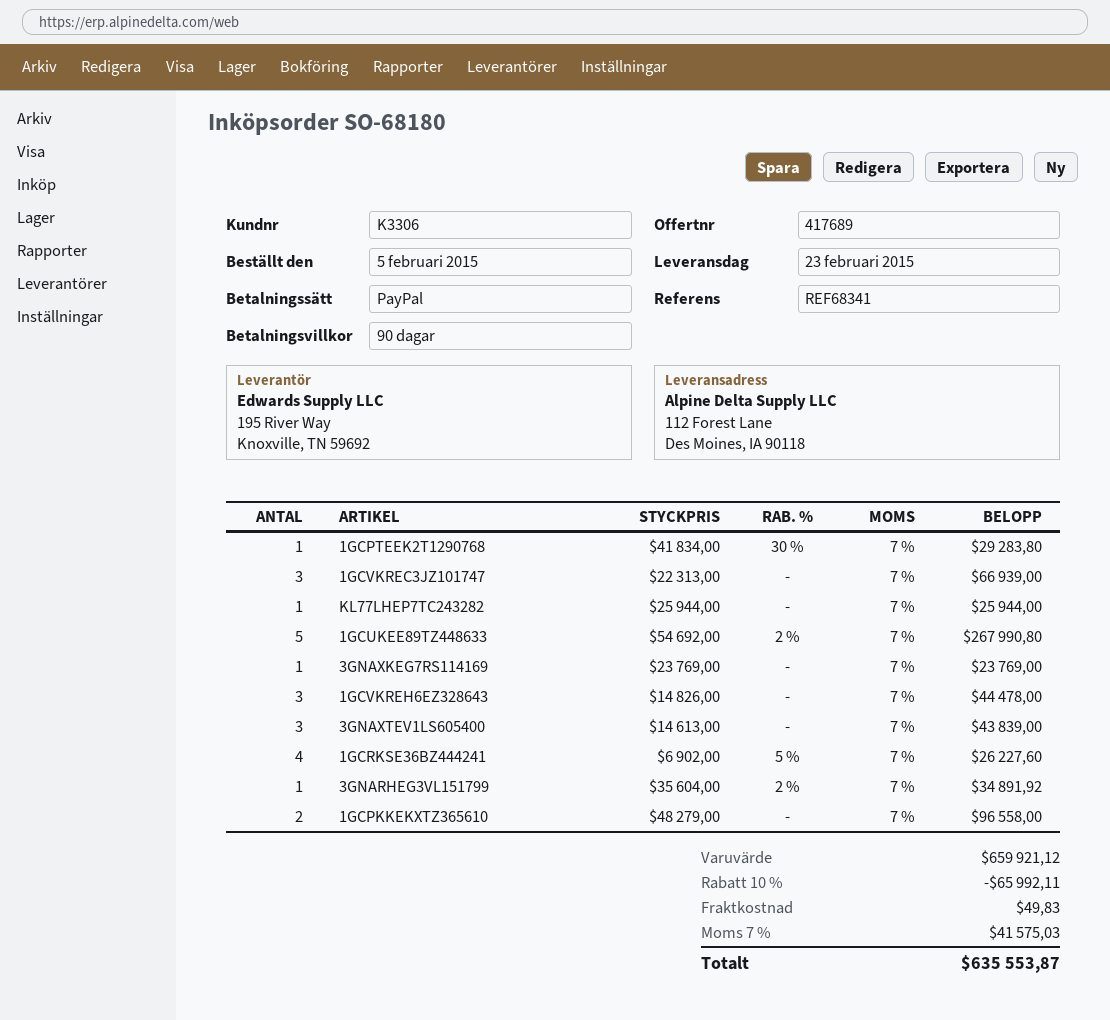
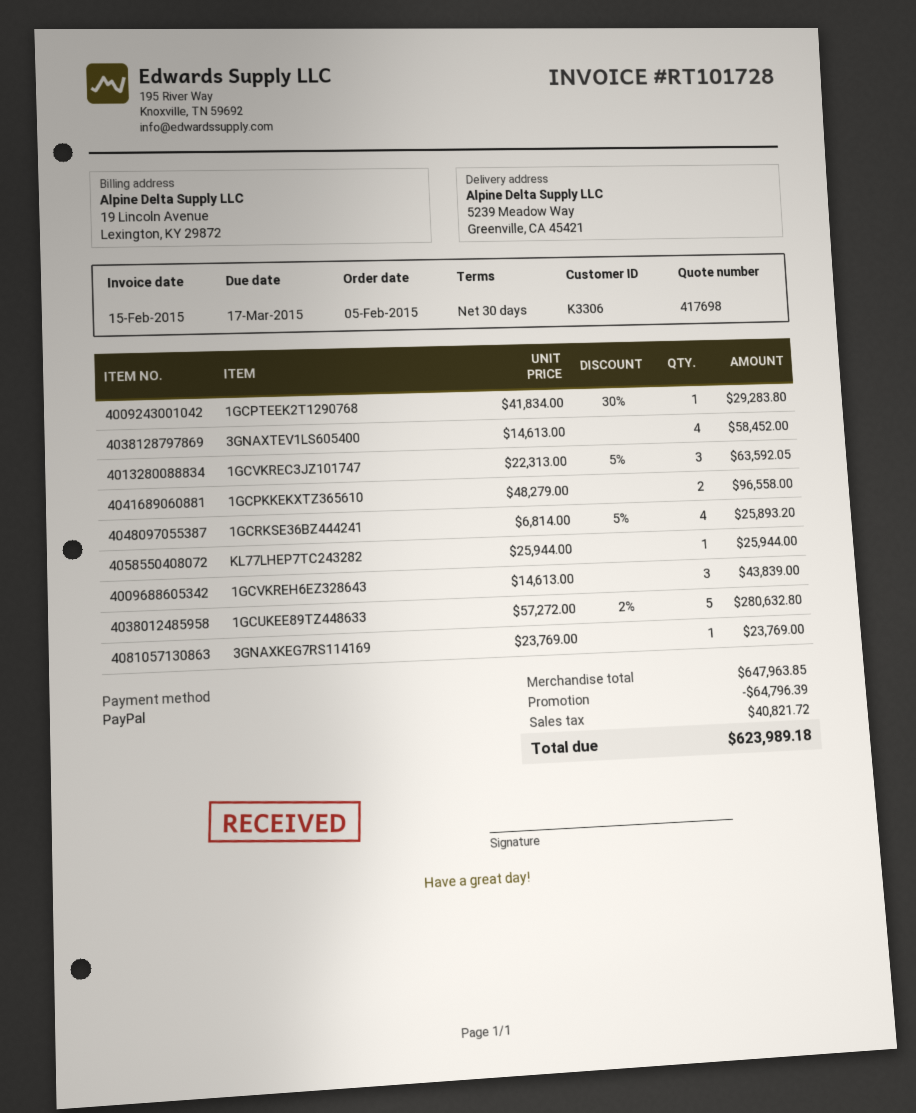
quote number: 417689 -> 417698
payment terms: 90 days -> 30 days
ship to: 112 Forest Lane, Des Moines, IA 90118 -> 5239 Meadow Way, Greenville, CA 45421
1GCVKREC3JZ101747: 3 x 22313.00 = 66939.00 -> 3 x 22313.00 - 5% = 63592.05
1GCUKEE89TZ448633: 5 x 54692.00 - 2% = 267990.80 -> 5 x 57272.00 - 2% = 280632.80
1GCVKREH6EZ328643: 3 x 14826.00 = 44478.00 -> 3 x 14613.00 = 43839.00
3GNAXTEV1LS605400: 3 x 14613.00 = 43839.00 -> 4 x 14613.00 = 58452.00
1GCRKSE36BZ444241: 4 x 6902.00 - 5% = 26227.60 -> 4 x 6814.00 - 5% = 25893.20
3GNARHEG3VL151799: 1 x 35604.00 - 2% = 34891.92 -> none
subtotal: 659921.12 -> 647963.85
discount: 65992.11 -> 64796.39
shipping: 49.83 -> none
tax: 41575.03 -> 40821.72
total: 635553.87 -> 623989.18

